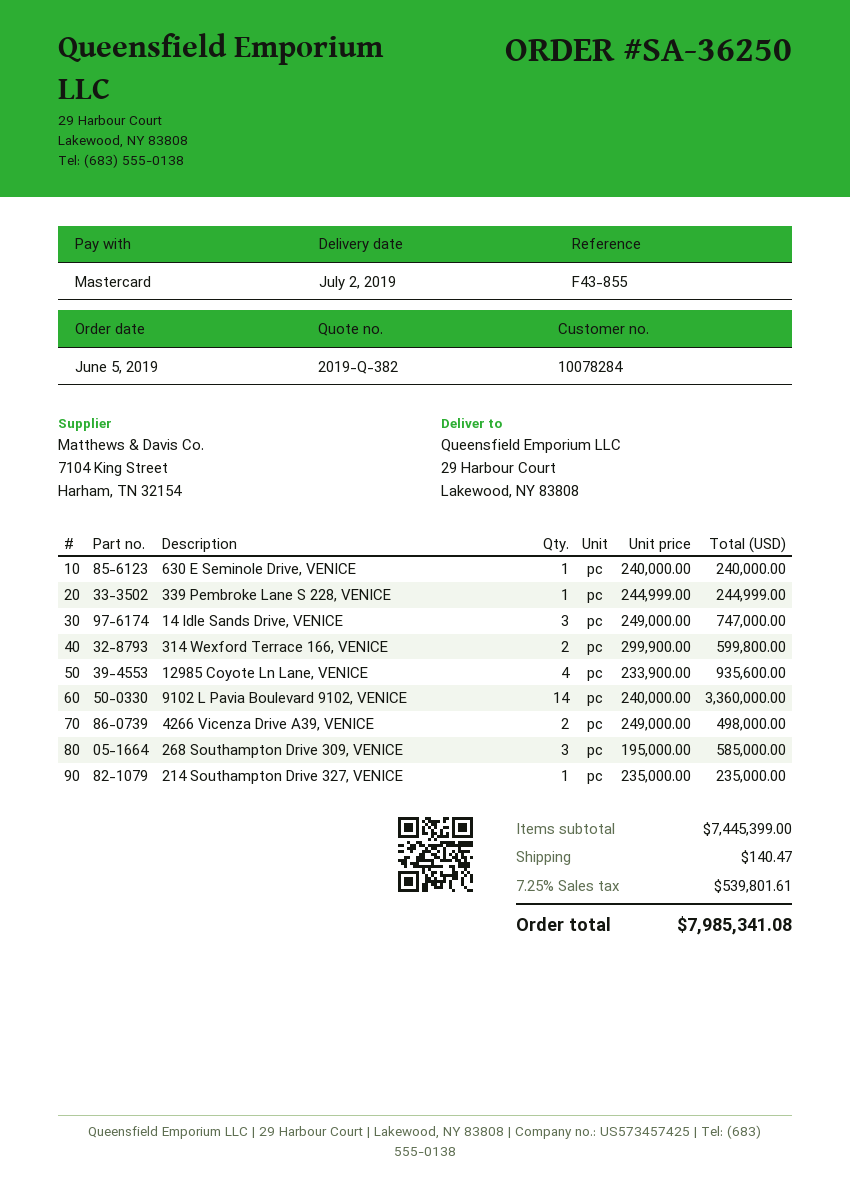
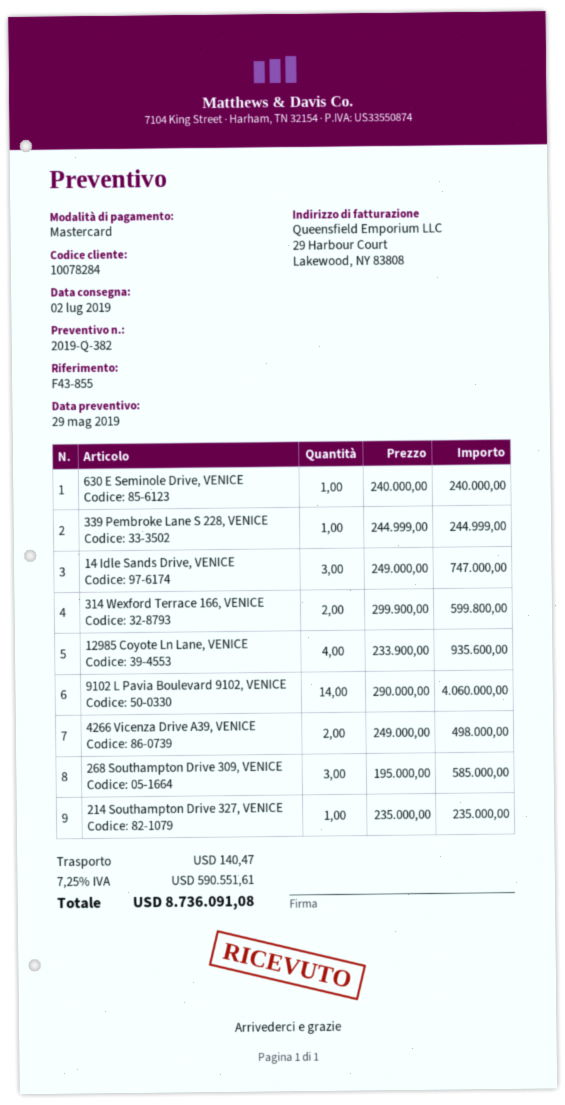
9102 L Pavia Boulevard 9102, VENICE: 14 x 240000.00 = 3360000.00 -> 14 x 290000.00 = 4060000.00
tax: 7.25% = 539801.61 -> 7.25% = 590551.61
total: 7985341.08 -> 8736091.08

